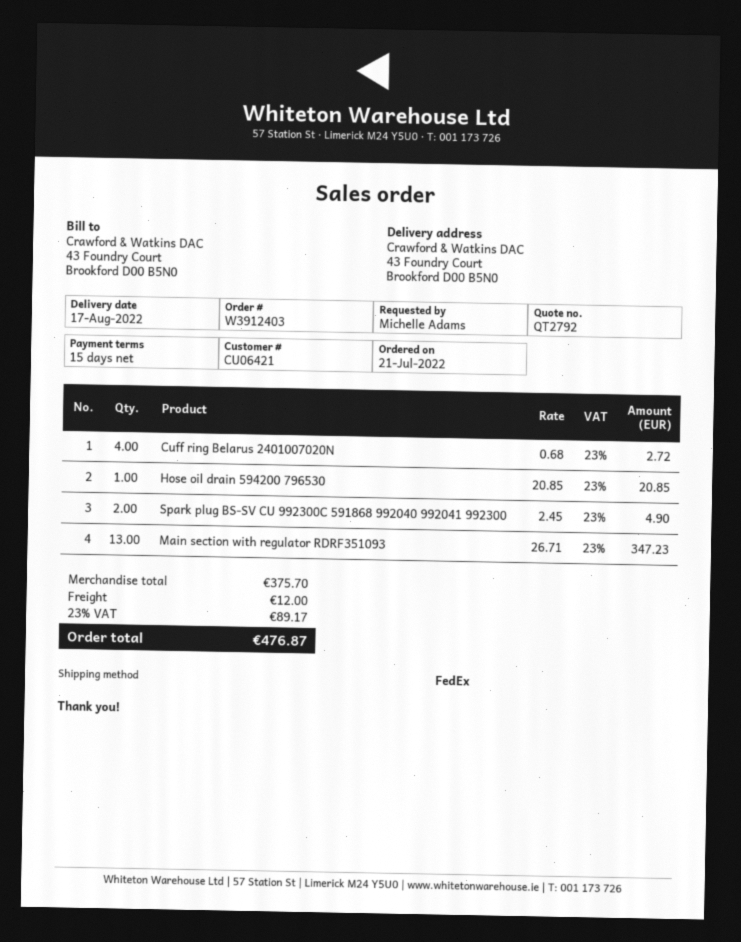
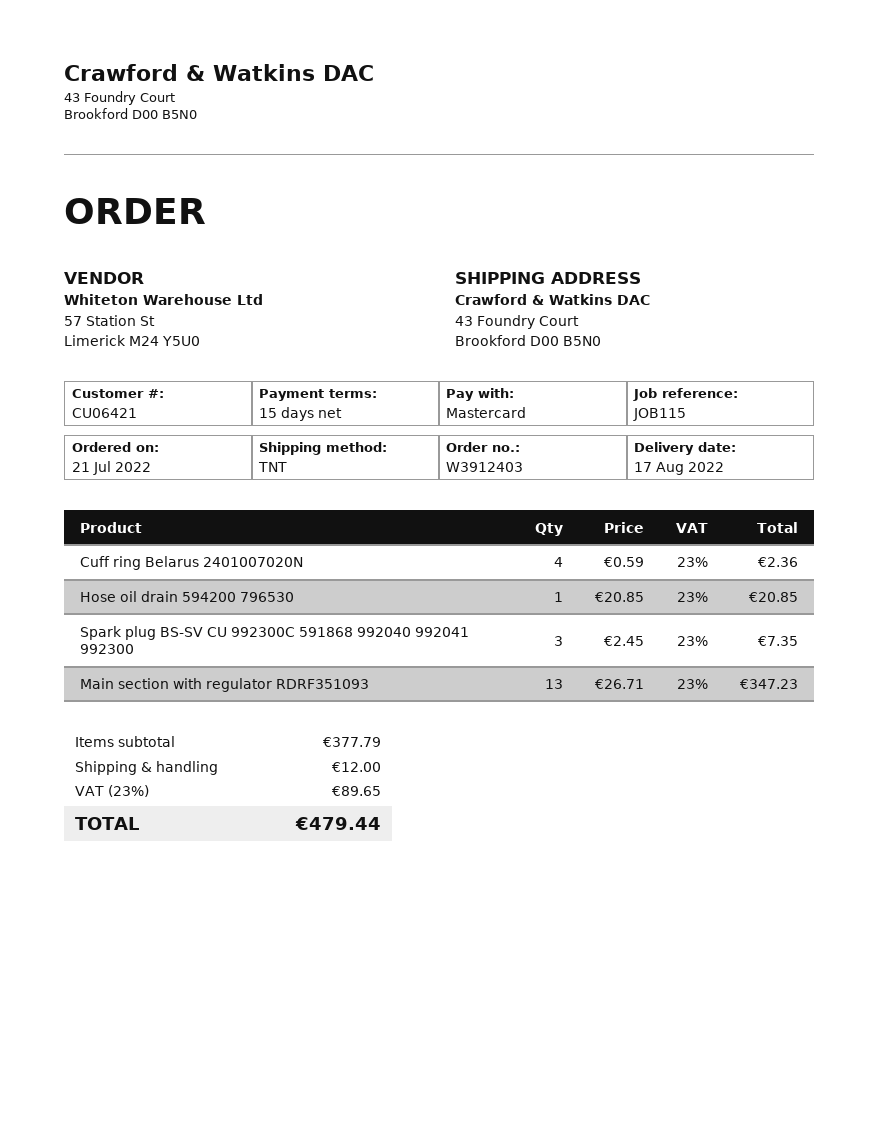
shipping method: FedEx -> TNT
Cuff ring Belarus 2401007020N: 4 x 0.68 = 2.72 -> 4 x 0.59 = 2.36
Spark plug BS-SV CU 992300C 591868 992040 992041 992300: 2 x 2.45 = 4.90 -> 3 x 2.45 = 7.35
subtotal: 375.70 -> 377.79
tax: 23% = 89.17 -> 23% = 89.65
total: 476.87 -> 479.44

